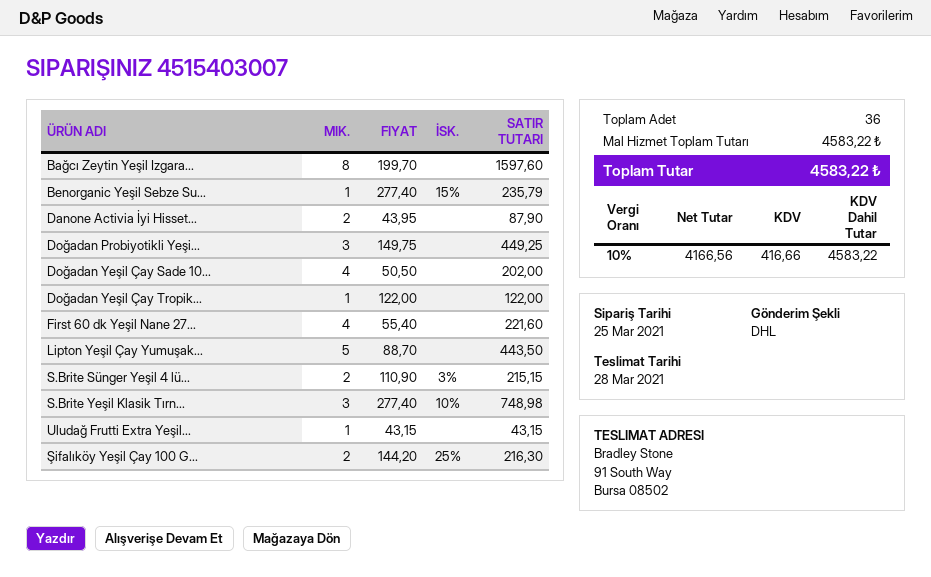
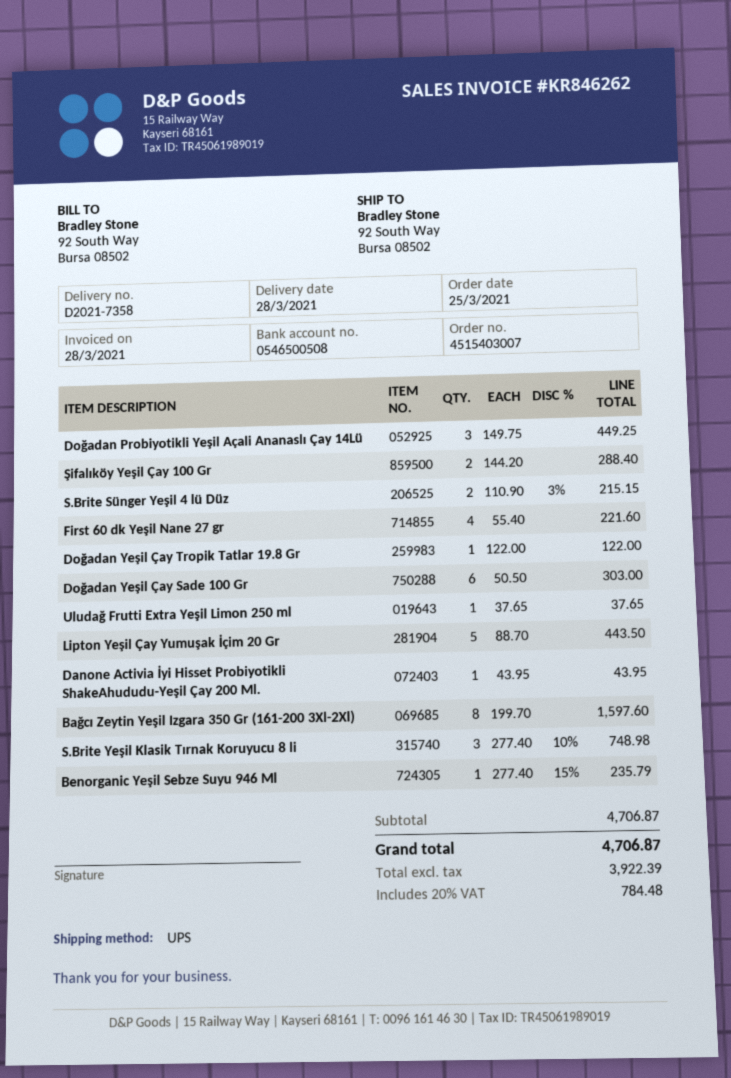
shipping method: DHL -> UPS
ship to: 91 South Way, Bursa 08502 -> 92 South Way, Bursa 08502
Danone Activia İyi Hisset...: 2 x 43.95 = 87.90 -> 1 x 43.95 = 43.95
Doğadan Yeşil Çay Sade 10...: 4 x 50.50 = 202.00 -> 6 x 50.50 = 303.00
Uludağ Frutti Extra Yeşil...: 1 x 43.15 = 43.15 -> 1 x 37.65 = 37.65
Şifalıköy Yeşil Çay 100 G...: 2 x 144.20 - 25% = 216.30 -> 2 x 144.20 = 288.40
subtotal: 4583.22 -> 4706.87
net: 4166.56 -> 3922.39
tax: 10% = 416.66 -> 20% = 784.48
total: 4583.22 -> 4706.87

